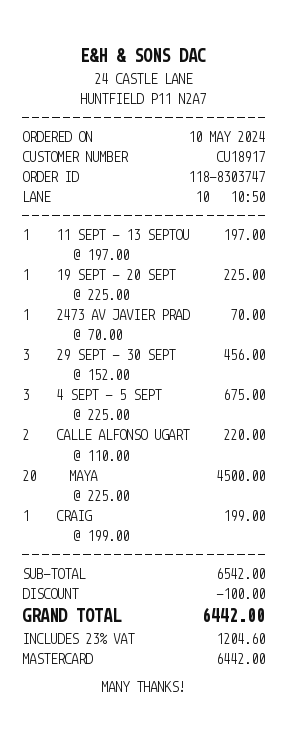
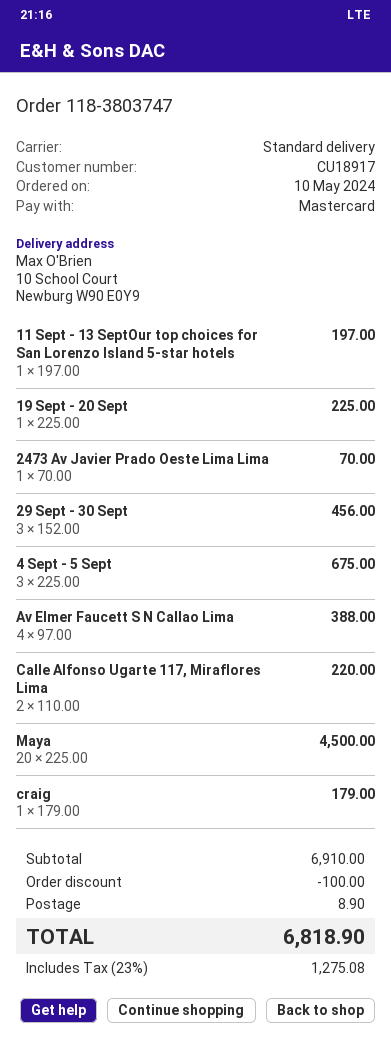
order number: 118-8303747 -> 118-3803747
CRAIG: 1 x 199.00 = 199.00 -> 1 x 179.00 = 179.00
Av Elmer Faucett S N Callao Lima: none -> 4 x 97.00 = 388.00
subtotal: 6542.00 -> 6910.00
shipping: none -> 8.90
tax: 23% = 1204.60 -> 23% = 1275.08
total: 6442.00 -> 6818.90

